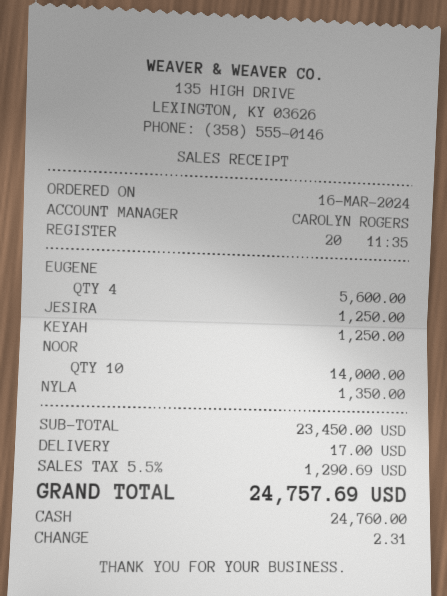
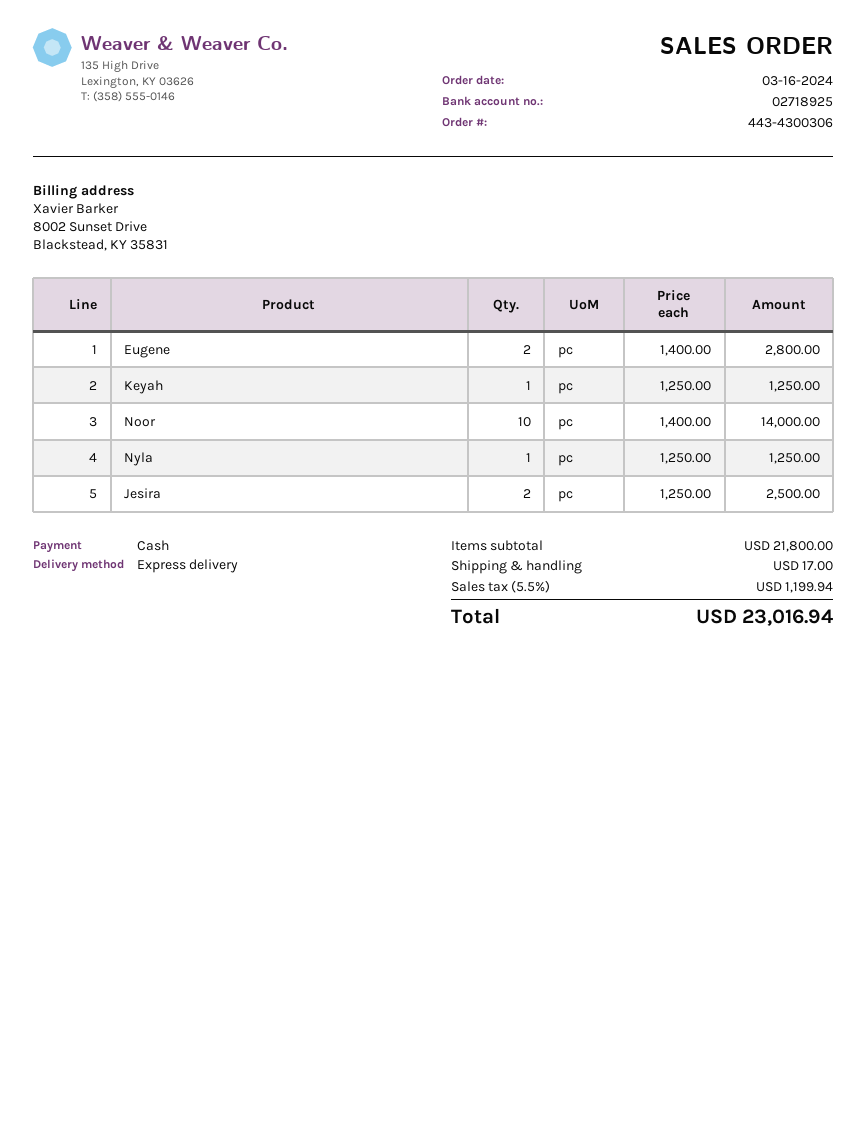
EUGENE: 4 for 5600.00 -> 2 for 2800.00
JESIRA: 1 for 1250.00 -> 2 for 2500.00
NYLA: 1 for 1350.00 -> 1 for 1250.00
subtotal: 23450.00 -> 21800.00
tax: 5.5% = 1290.69 -> 5.5% = 1199.94
total: 24757.69 -> 23016.94

